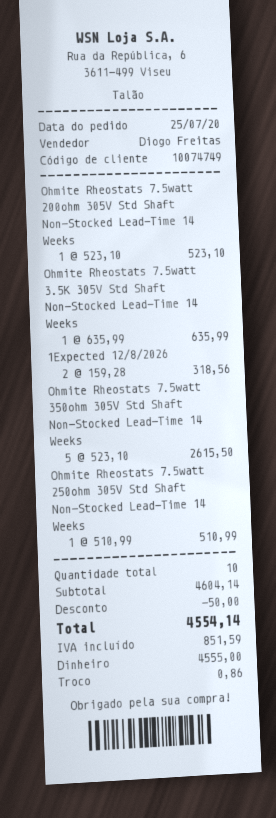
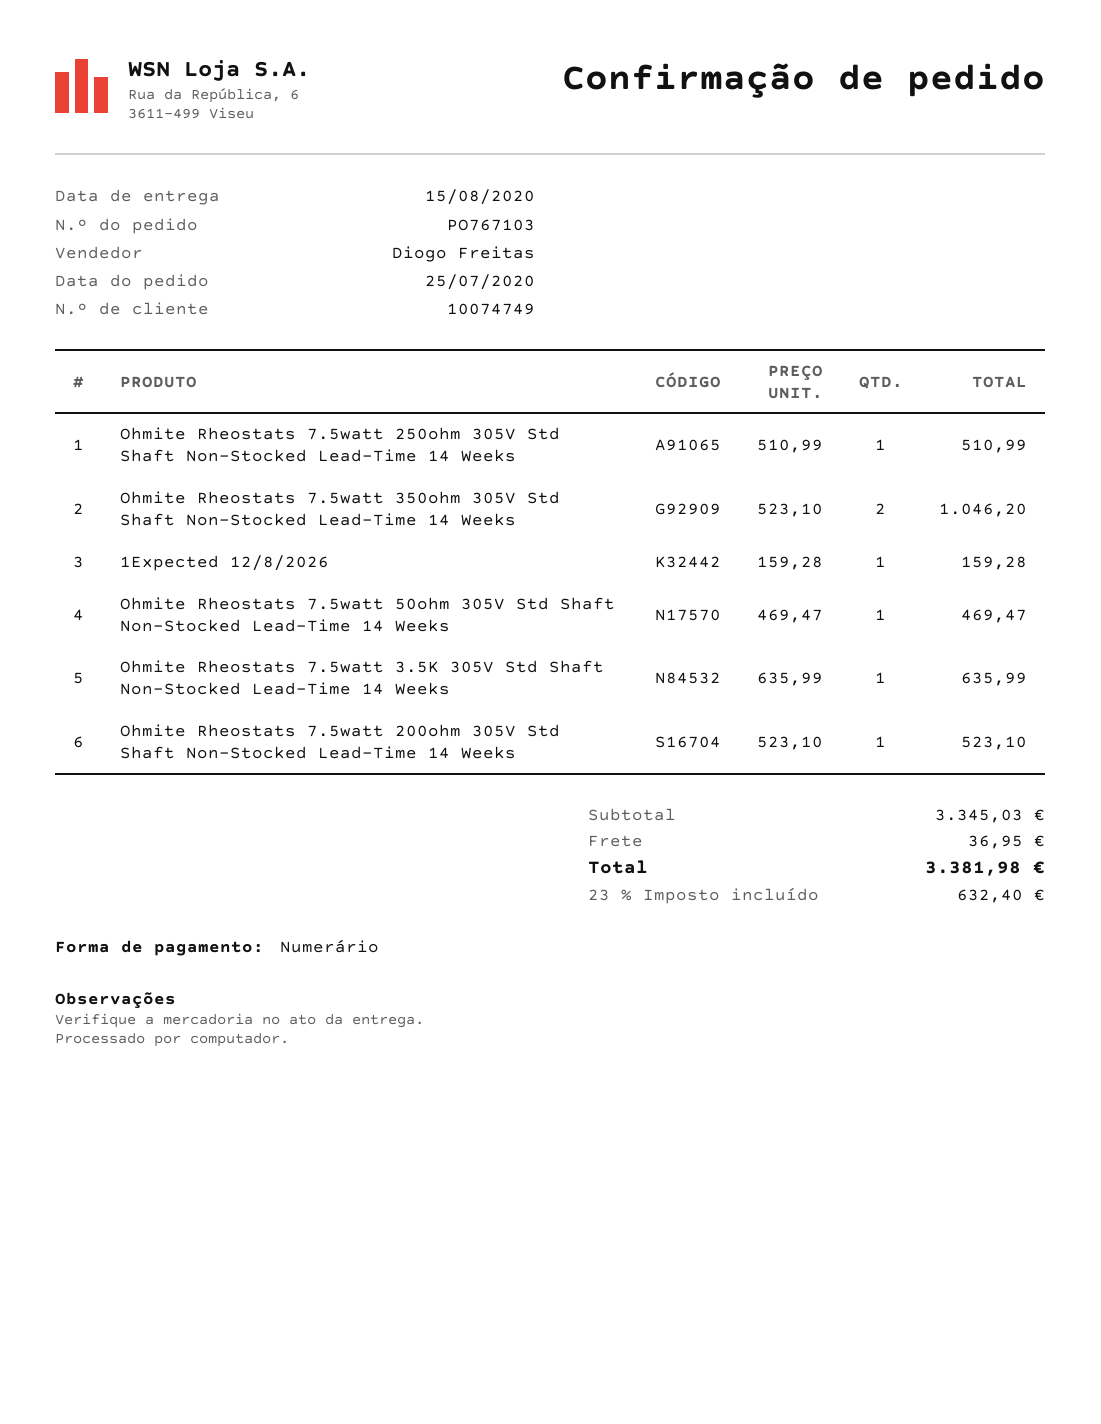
1Expected 12/8/2026: 2 x 159.28 = 318.56 -> 1 x 159.28 = 159.28
Ohmite Rheostats 7.5watt 350ohm 305V Std Shaft Non-Stocked Lead-Time 14 Weeks: 5 x 523.10 = 2615.50 -> 2 x 523.10 = 1046.20
Ohmite Rheostats 7.5watt 50ohm 305V Std Shaft Non-Stocked Lead-Time 14 Weeks: none -> 1 x 469.47 = 469.47
subtotal: 4604.14 -> 3345.03
discount: 50.00 -> none
shipping: none -> 36.95
tax: 851.59 -> 632.40
total: 4554.14 -> 3381.98

